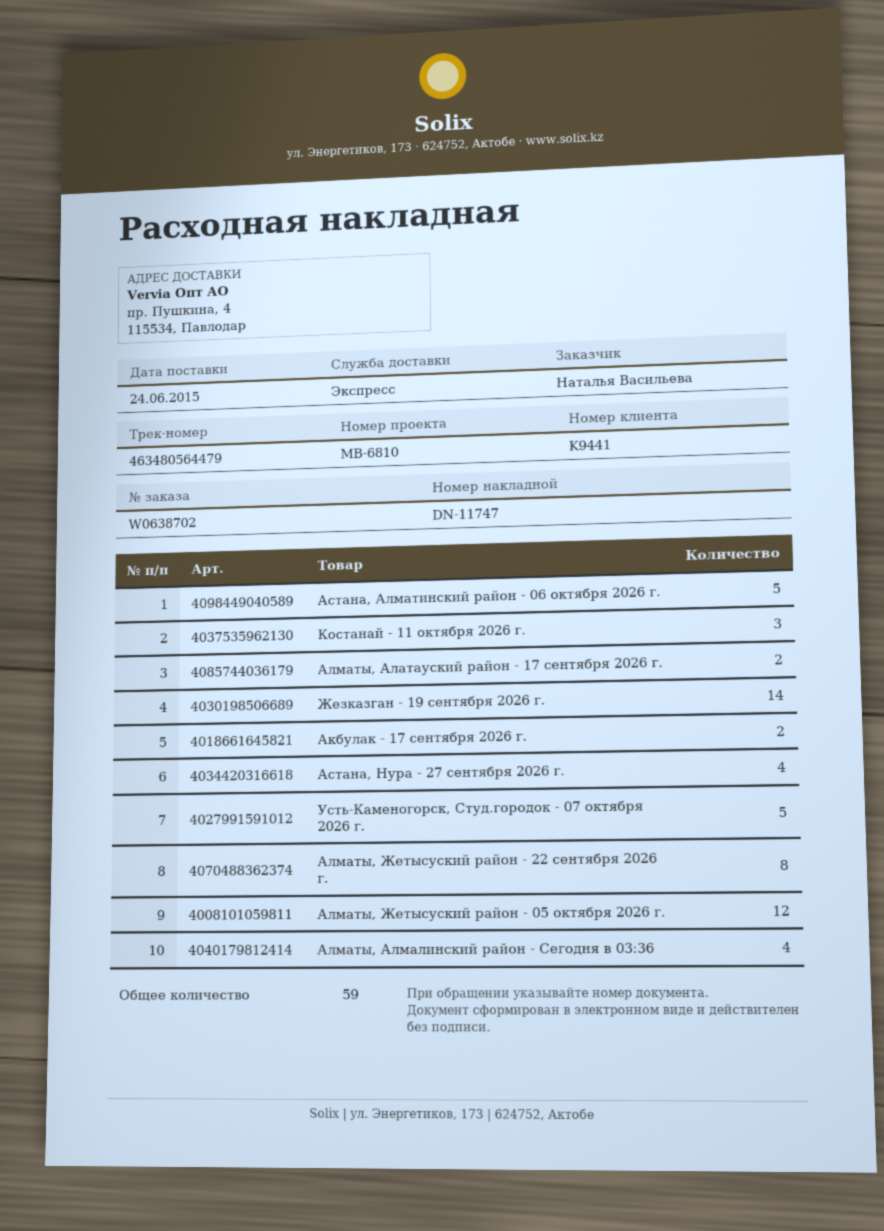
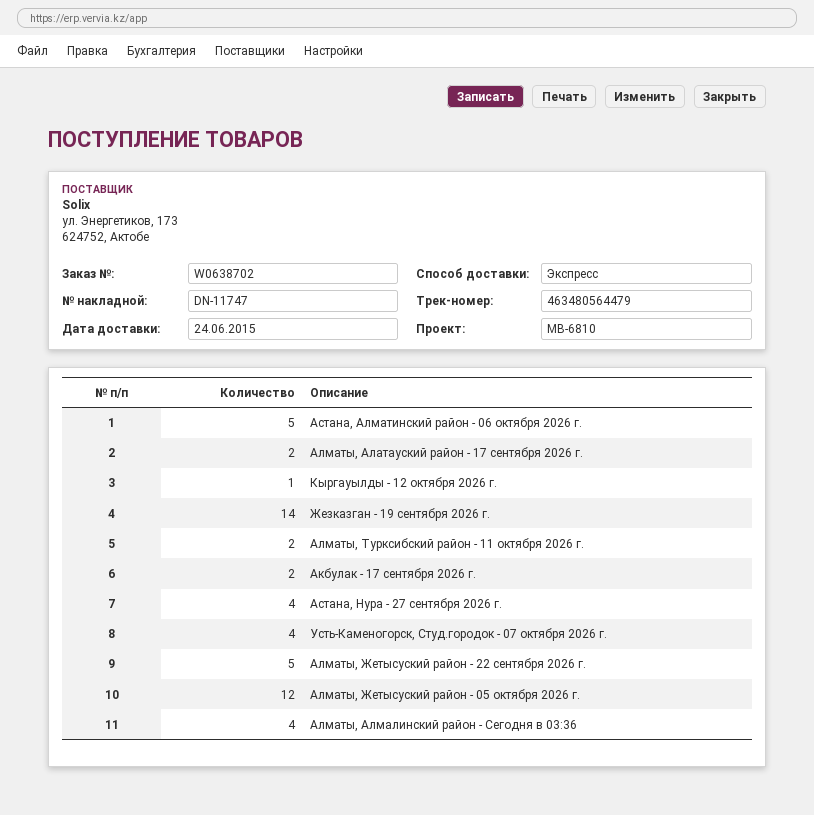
Костанай - 11 октября 2026 г.: 3 -> none
Усть-Каменогорск, Студ.городок - 07 октября 2026 г.: 5 -> 4
Алматы, Жетысуский район - 22 сентября 2026 г.: 8 -> 5
Кыргауылды - 12 октября 2026 г.: none -> 1
Алматы, Турксибский район - 11 октября 2026 г.: none -> 2

